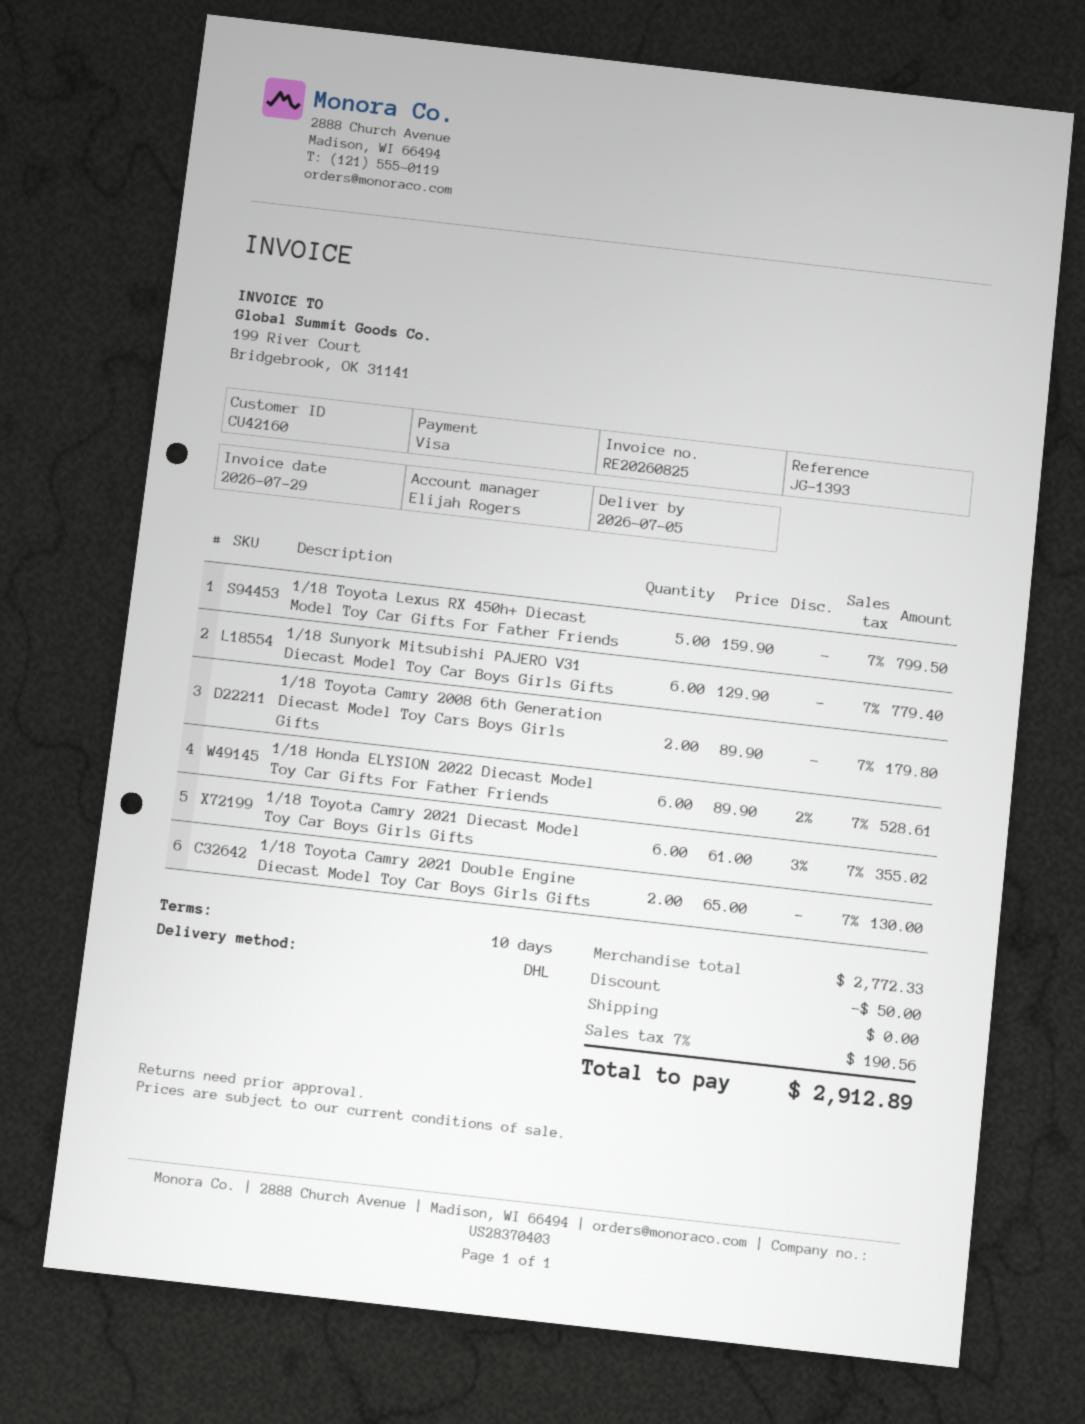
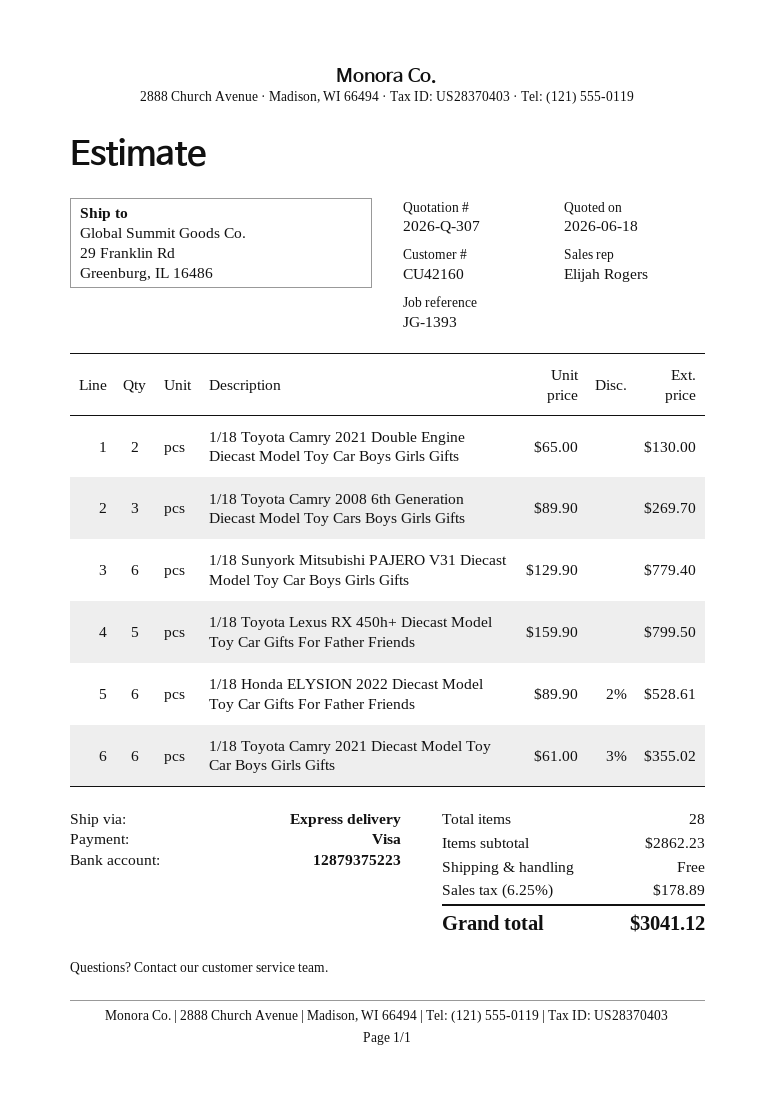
shipping method: DHL -> express
1/18 Toyota Camry 2008 6th Generation Diecast Model Toy Cars Boys Girls Gifts: 2 x 89.90 = 179.80 -> 3 x 89.90 = 269.70
subtotal: 2772.33 -> 2862.23
discount: 50.00 -> none
tax: 7% = 190.56 -> 6.25% = 178.89
total: 2912.89 -> 3041.12

